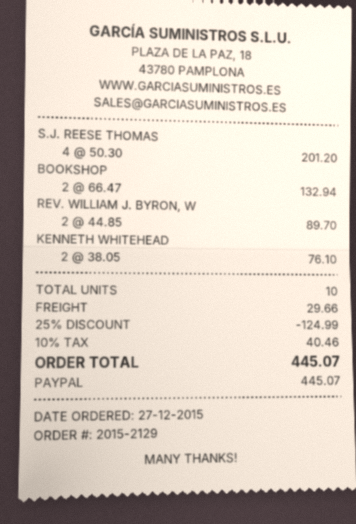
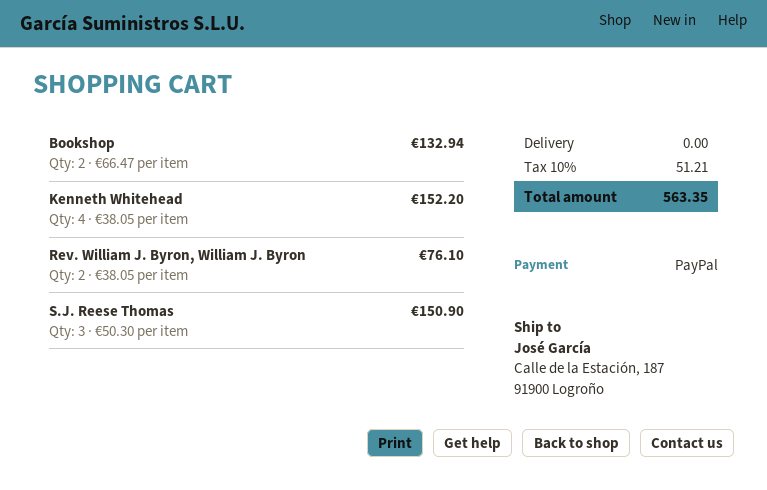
S.J. REESE THOMAS: 4 x 50.30 = 201.20 -> 3 x 50.30 = 150.90
REV. WILLIAM J. BYRON, W: 2 x 44.85 = 89.70 -> 2 x 38.05 = 76.10
KENNETH WHITEHEAD: 2 x 38.05 = 76.10 -> 4 x 38.05 = 152.20
discount: 25% = 124.99 -> none
shipping: 29.66 -> 0.00
tax: 10% = 40.46 -> 10% = 51.21
total: 445.07 -> 563.35

